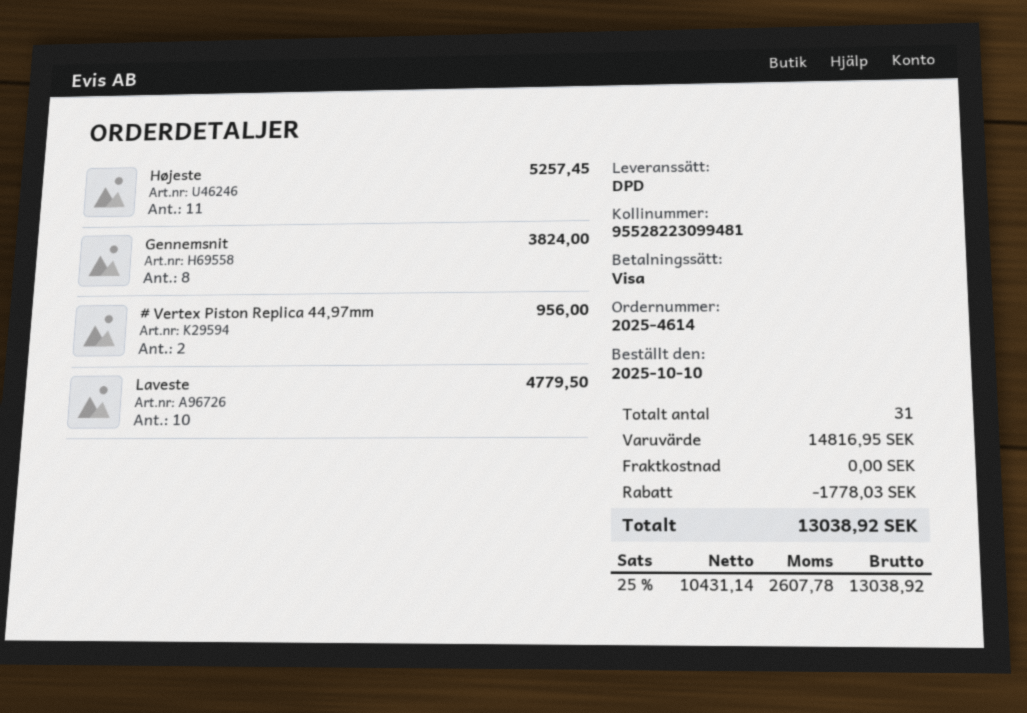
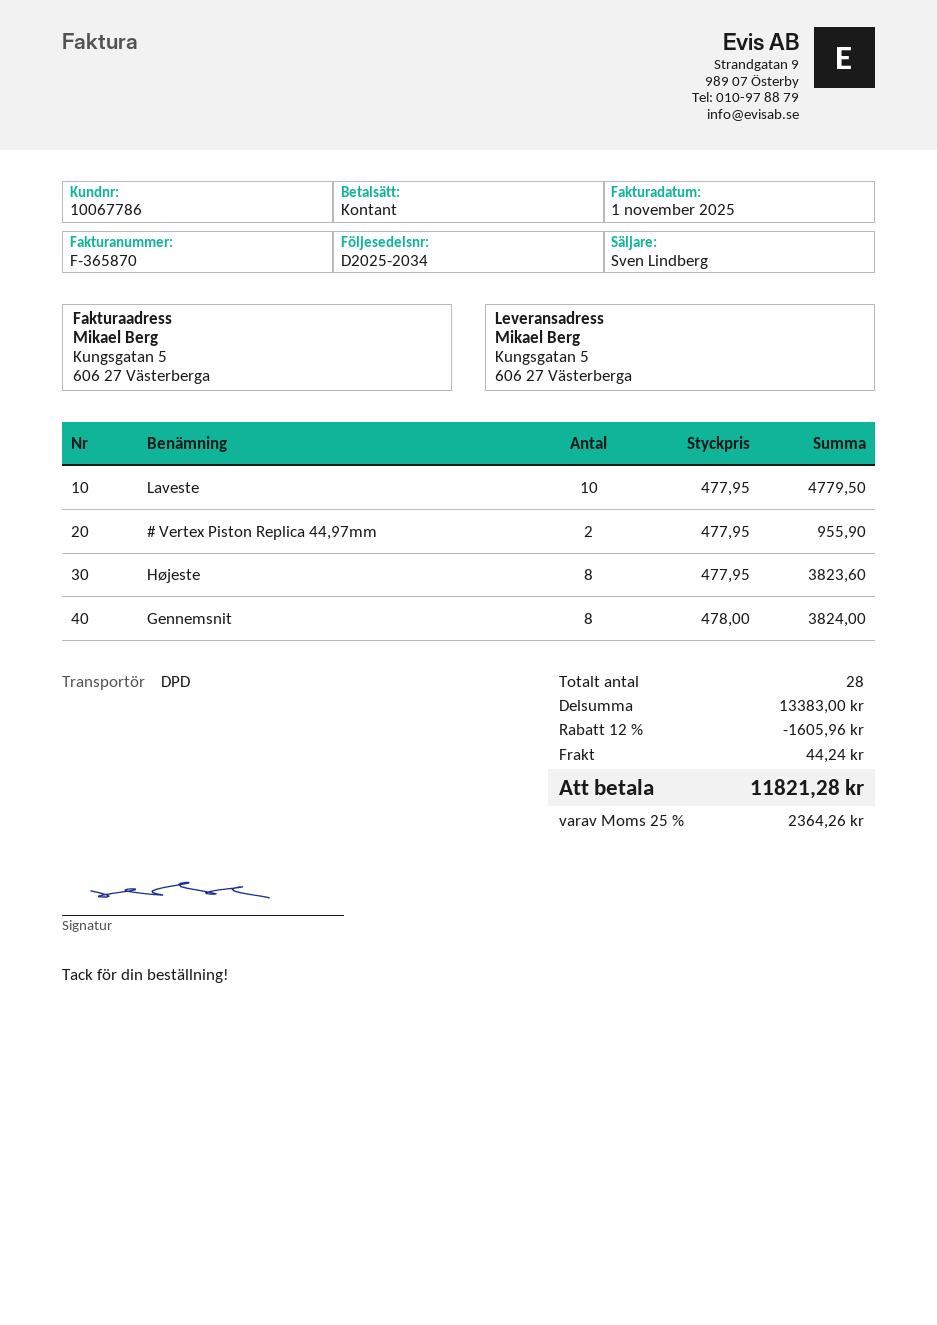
payment method: Visa -> cash
Højeste: 11 for 5257.45 -> 8 for 3823.60
# Vertex Piston Replica 44,97mm: 2 for 956.00 -> 2 for 955.90
total quantity: 31 -> 28
subtotal: 14816.95 -> 13383.00
discount: 1778.03 -> 1605.96
shipping: 0.00 -> 44.24
tax: 25% = 2607.78 -> 25% = 2364.26
total: 13038.92 -> 11821.28

